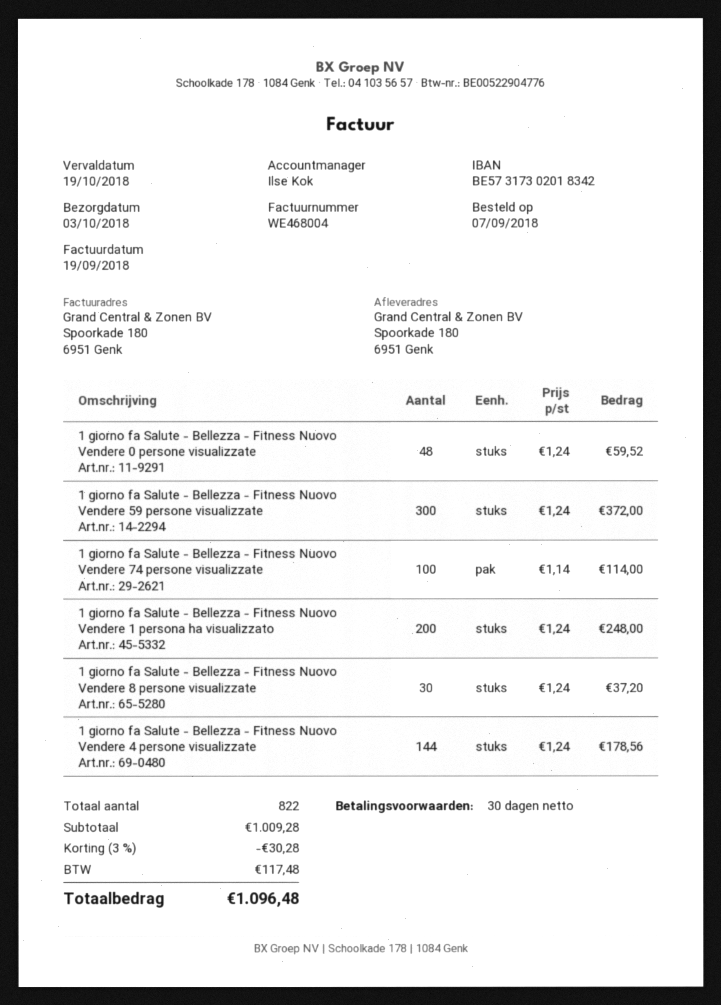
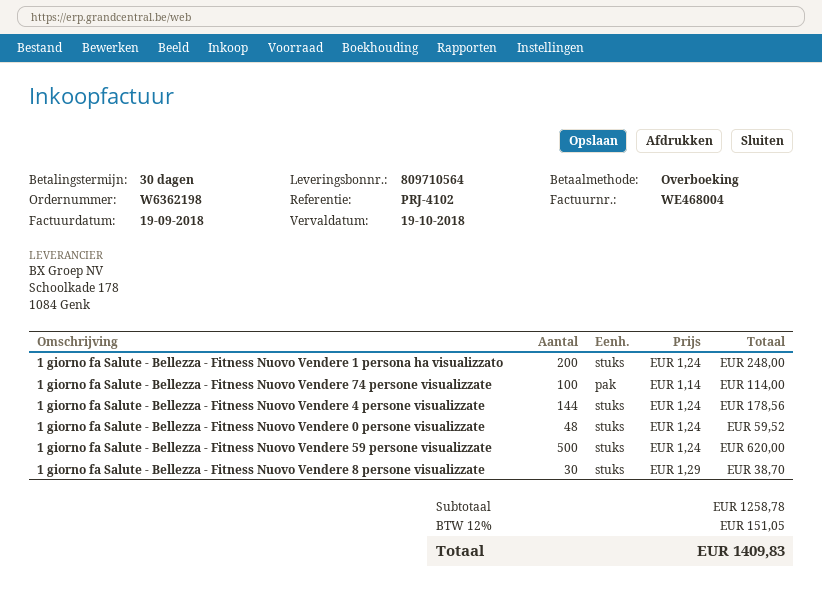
1 giorno fa Salute - Bellezza - Fitness Nuovo Vendere 59 persone visualizzate: 300 x 1.24 = 372.00 -> 500 x 1.24 = 620.00
1 giorno fa Salute - Bellezza - Fitness Nuovo Vendere 8 persone visualizzate: 30 x 1.24 = 37.20 -> 30 x 1.29 = 38.70
subtotal: 1009.28 -> 1258.78
discount: 3% = 30.28 -> none
tax: 117.48 -> 151.05
total: 1096.48 -> 1409.83

